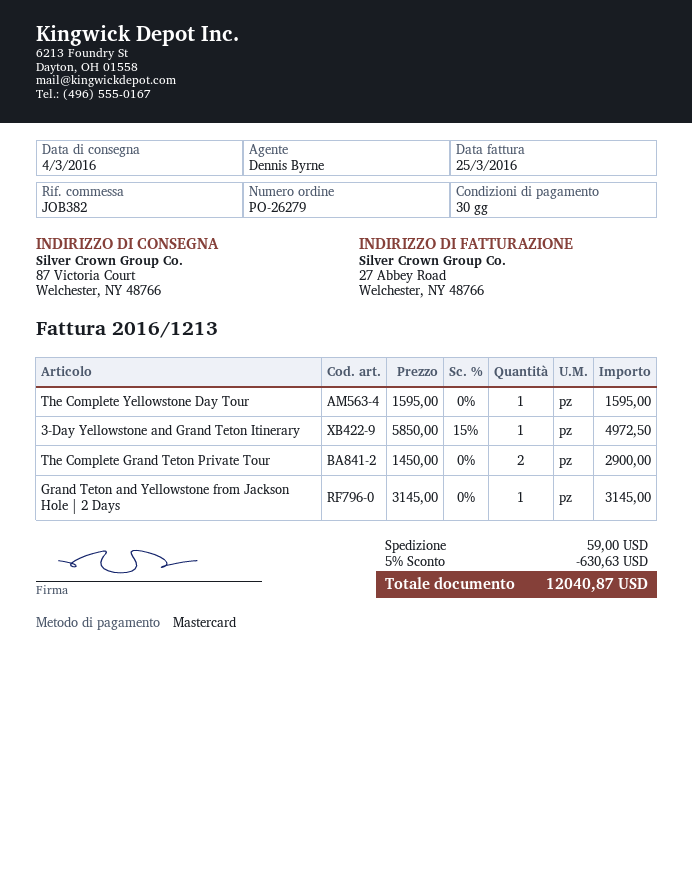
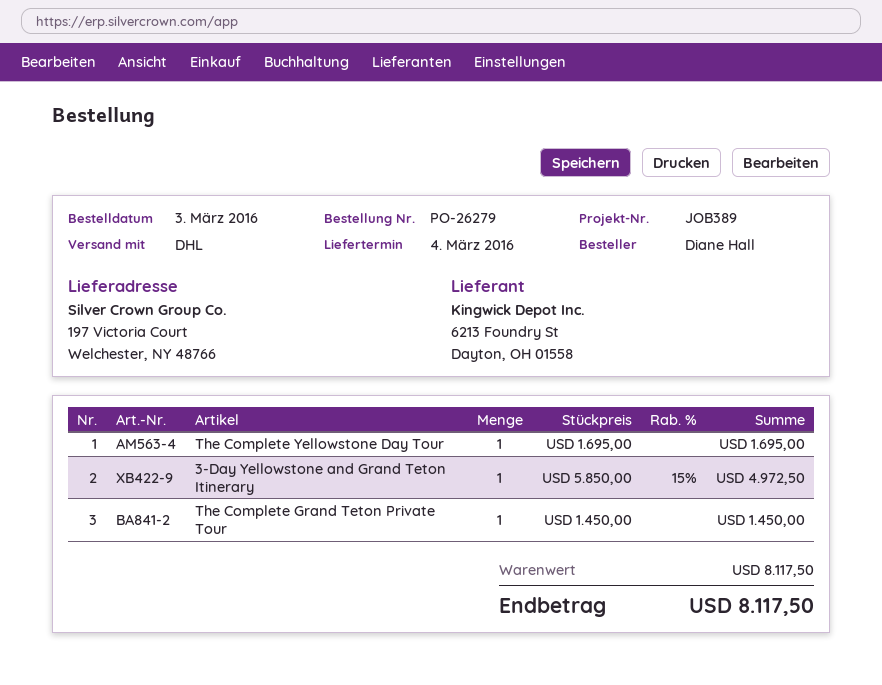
reference: JOB382 -> JOB389
ship to: 87 Victoria Court, Welchester, NY 48766 -> 197 Victoria Court, Welchester, NY 48766
The Complete Yellowstone Day Tour: 1 x 1595.00 = 1595.00 -> 1 x 1695.00 = 1695.00
The Complete Grand Teton Private Tour: 2 x 1450.00 = 2900.00 -> 1 x 1450.00 = 1450.00
Grand Teton and Yellowstone from Jackson Hole | 2 Days: 1 x 3145.00 = 3145.00 -> none
discount: 5% = 630.63 -> none
shipping: 59.00 -> none
total: 12040.87 -> 8117.50

